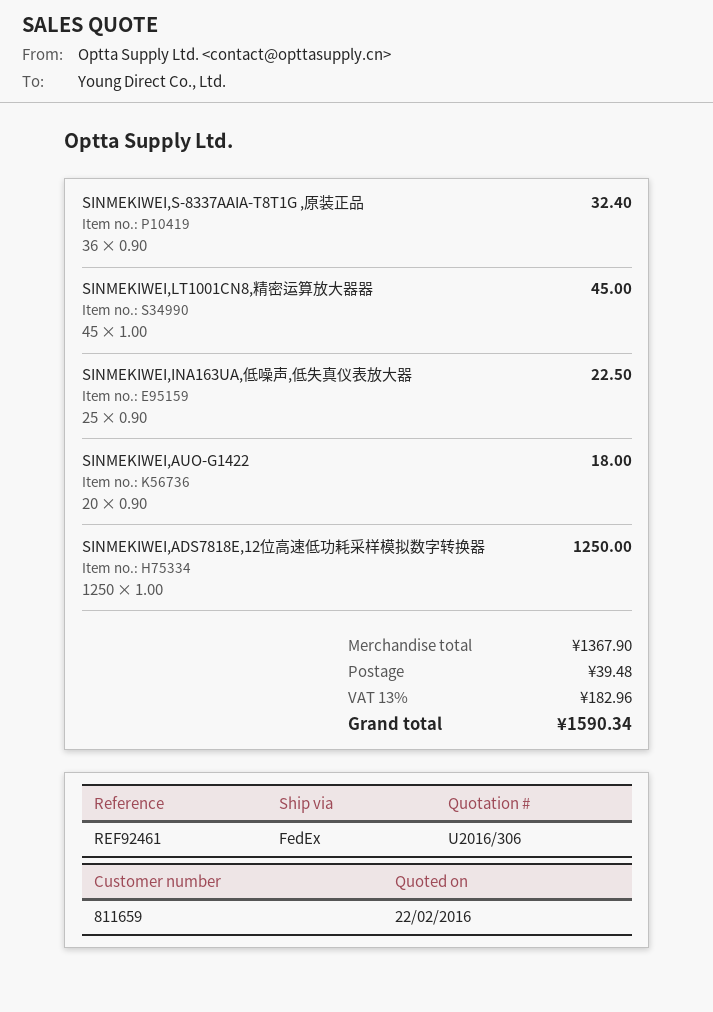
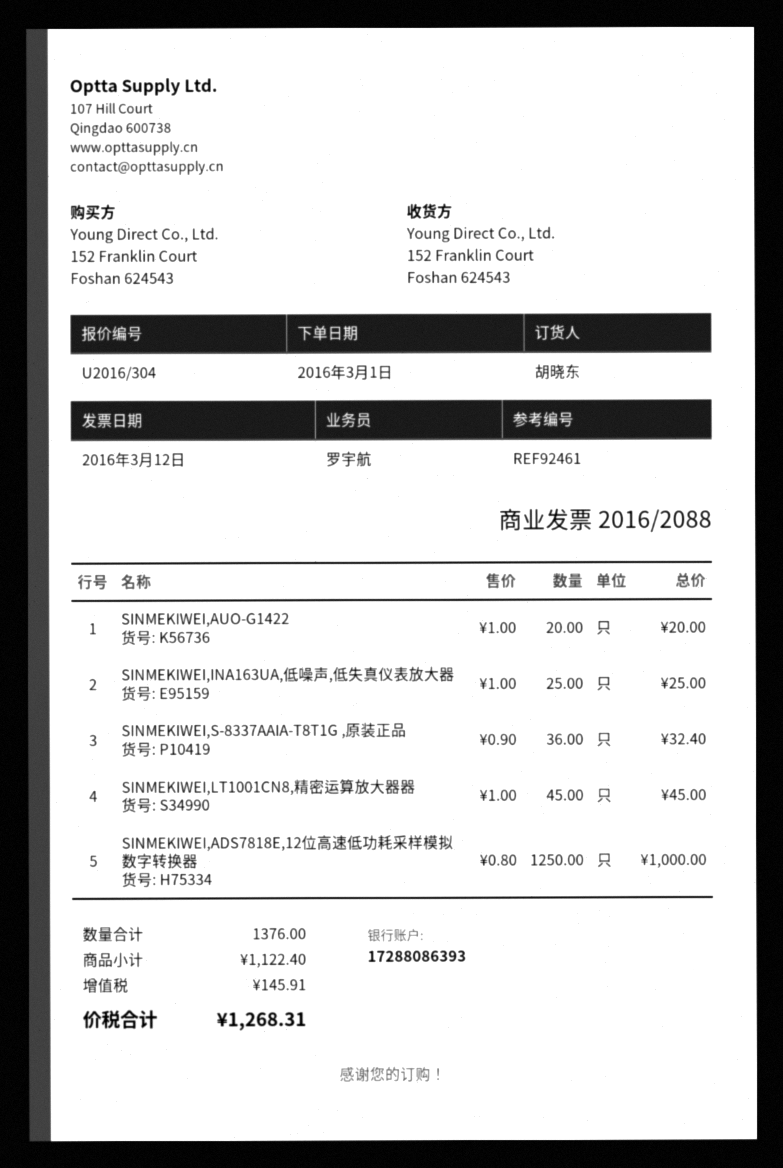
quote number: U2016/306 -> U2016/304
SINMEKIWEI,INA163UA,低噪声,低失真仪表放大器: 25 x 0.90 = 22.50 -> 25 x 1.00 = 25.00
SINMEKIWEI,AUO-G1422: 20 x 0.90 = 18.00 -> 20 x 1.00 = 20.00
SINMEKIWEI,ADS7818E,12位高速低功耗采样模拟数字转换器: 1250 x 1.00 = 1250.00 -> 1250 x 0.80 = 1000.00
subtotal: 1367.90 -> 1122.40
shipping: 39.48 -> none
tax: 182.96 -> 145.91
total: 1590.34 -> 1268.31

